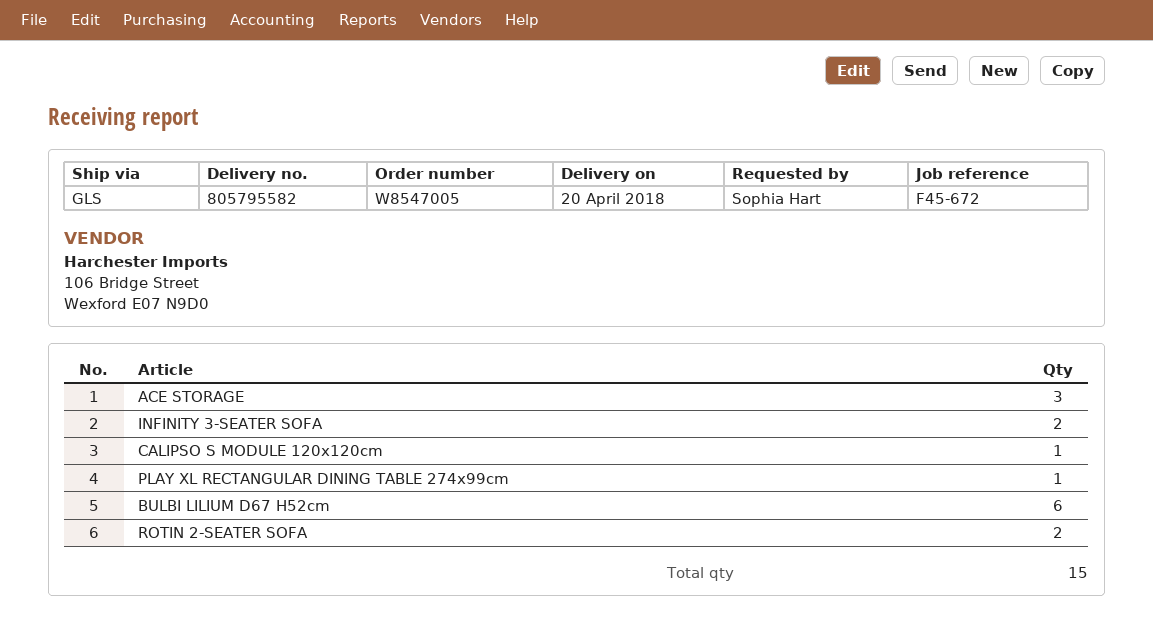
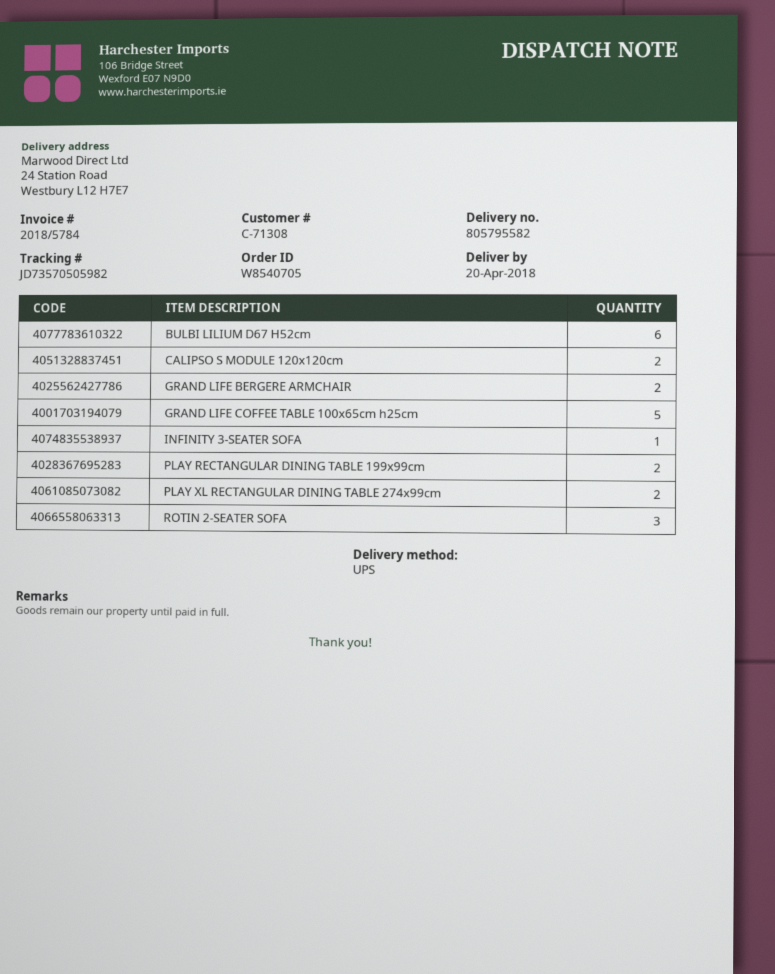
order number: W8547005 -> W8540705
shipping method: GLS -> UPS
ACE STORAGE: 3 -> none
INFINITY 3-SEATER SOFA: 2 -> 1
CALIPSO S MODULE 120x120cm: 1 -> 2
PLAY XL RECTANGULAR DINING TABLE 274x99cm: 1 -> 2
ROTIN 2-SEATER SOFA: 2 -> 3
GRAND LIFE BERGERE ARMCHAIR: none -> 2
GRAND LIFE COFFEE TABLE 100x65cm h25cm: none -> 5
PLAY RECTANGULAR DINING TABLE 199x99cm: none -> 2

